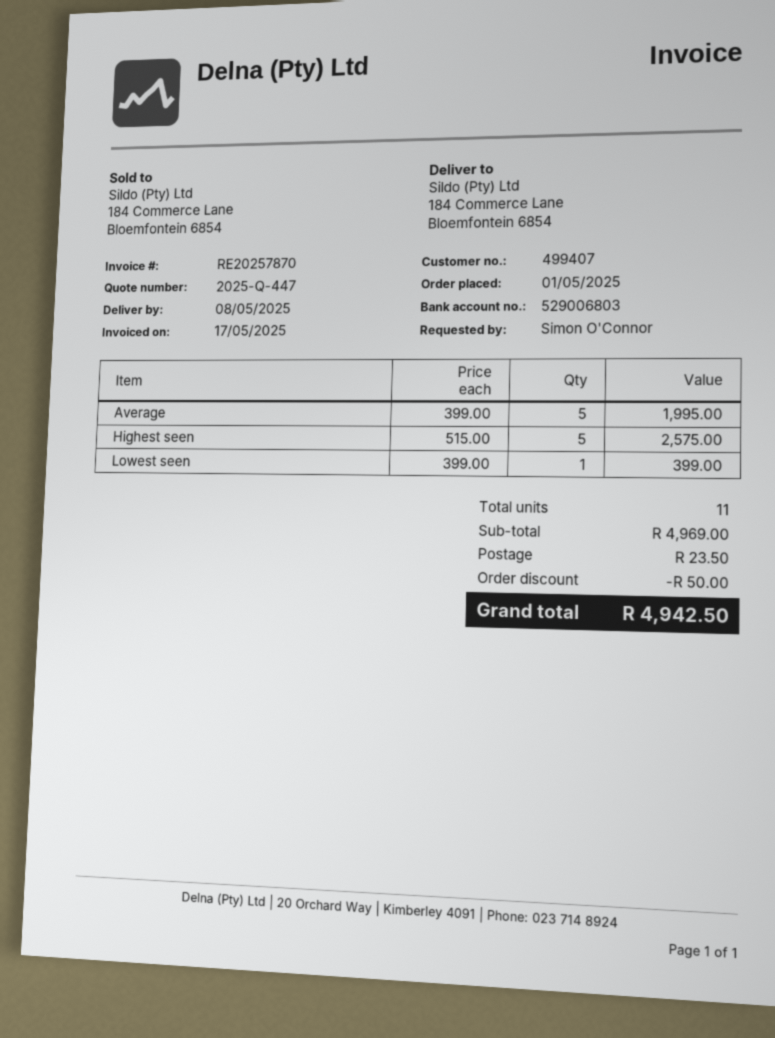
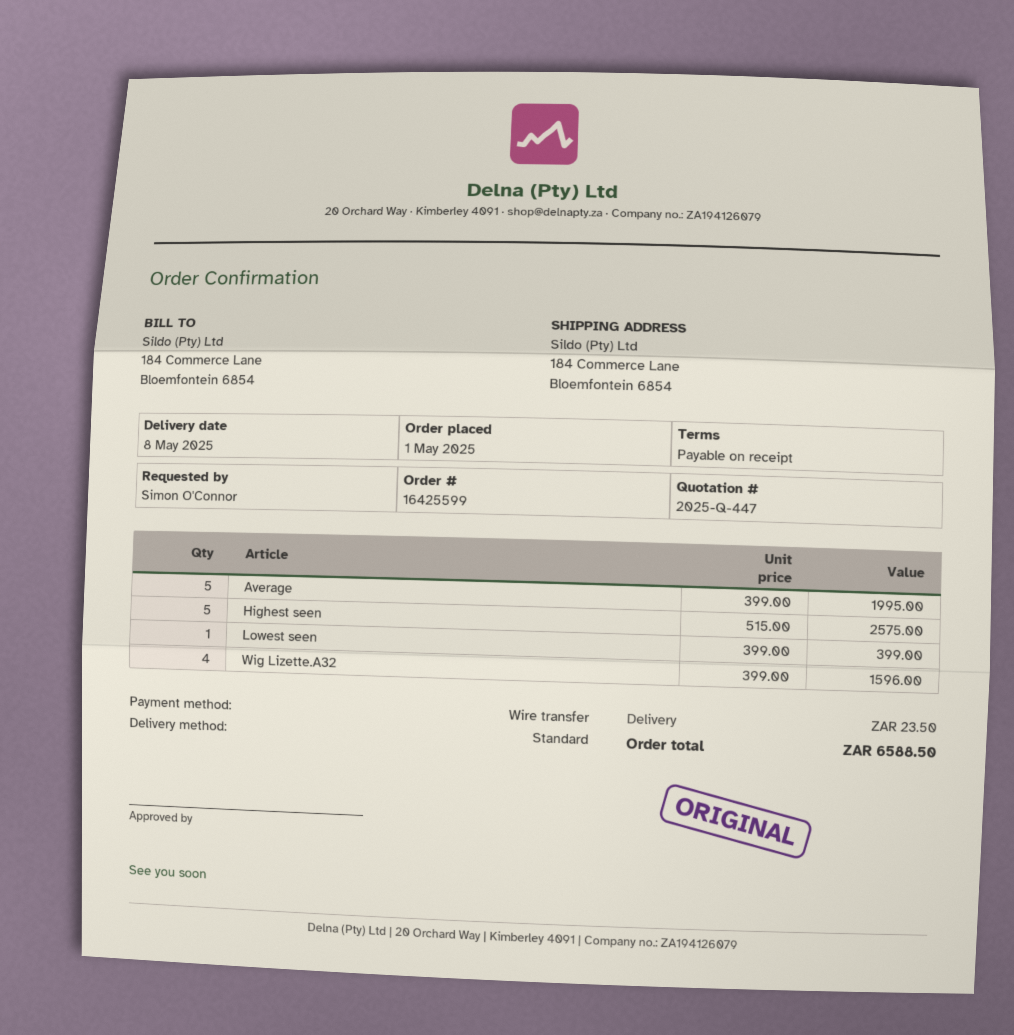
Wig Lizette.A32: none -> 4 x 399.00 = 1596.00
discount: 50.00 -> none
total: 4942.50 -> 6588.50

